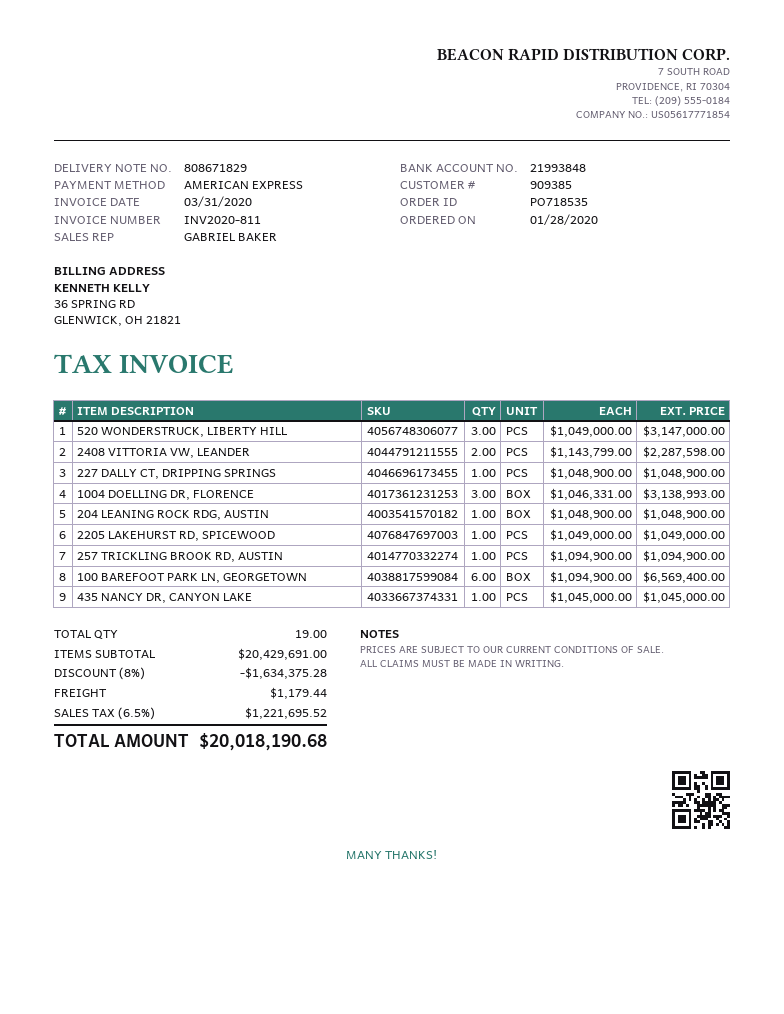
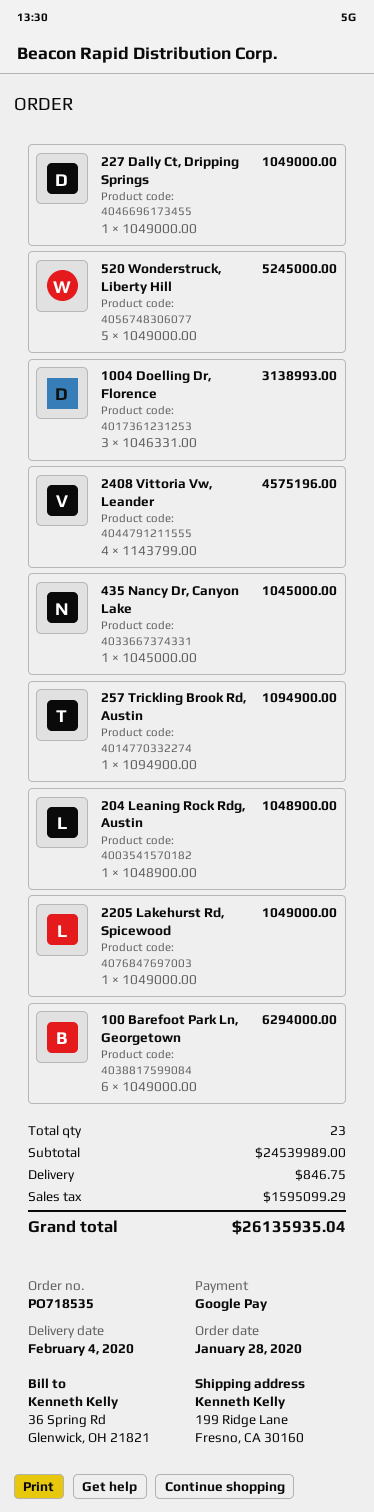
payment method: American Express -> Google Pay
520 WONDERSTRUCK, LIBERTY HILL: 3 x 1049000.00 = 3147000.00 -> 5 x 1049000.00 = 5245000.00
2408 VITTORIA VW, LEANDER: 2 x 1143799.00 = 2287598.00 -> 4 x 1143799.00 = 4575196.00
227 DALLY CT, DRIPPING SPRINGS: 1 x 1048900.00 = 1048900.00 -> 1 x 1049000.00 = 1049000.00
100 BAREFOOT PARK LN, GEORGETOWN: 6 x 1094900.00 = 6569400.00 -> 6 x 1049000.00 = 6294000.00
total quantity: 19 -> 23
subtotal: 20429691.00 -> 24539989.00
discount: 8% = 1634375.28 -> none
shipping: 1179.44 -> 846.75
tax: 1221695.52 -> 1595099.29
total: 20018190.68 -> 26135935.04

